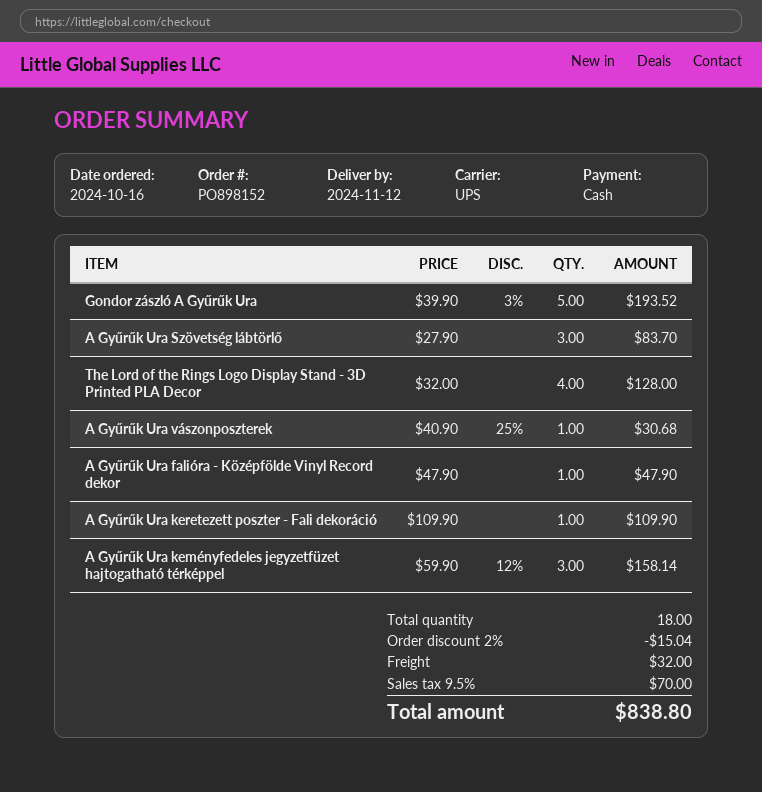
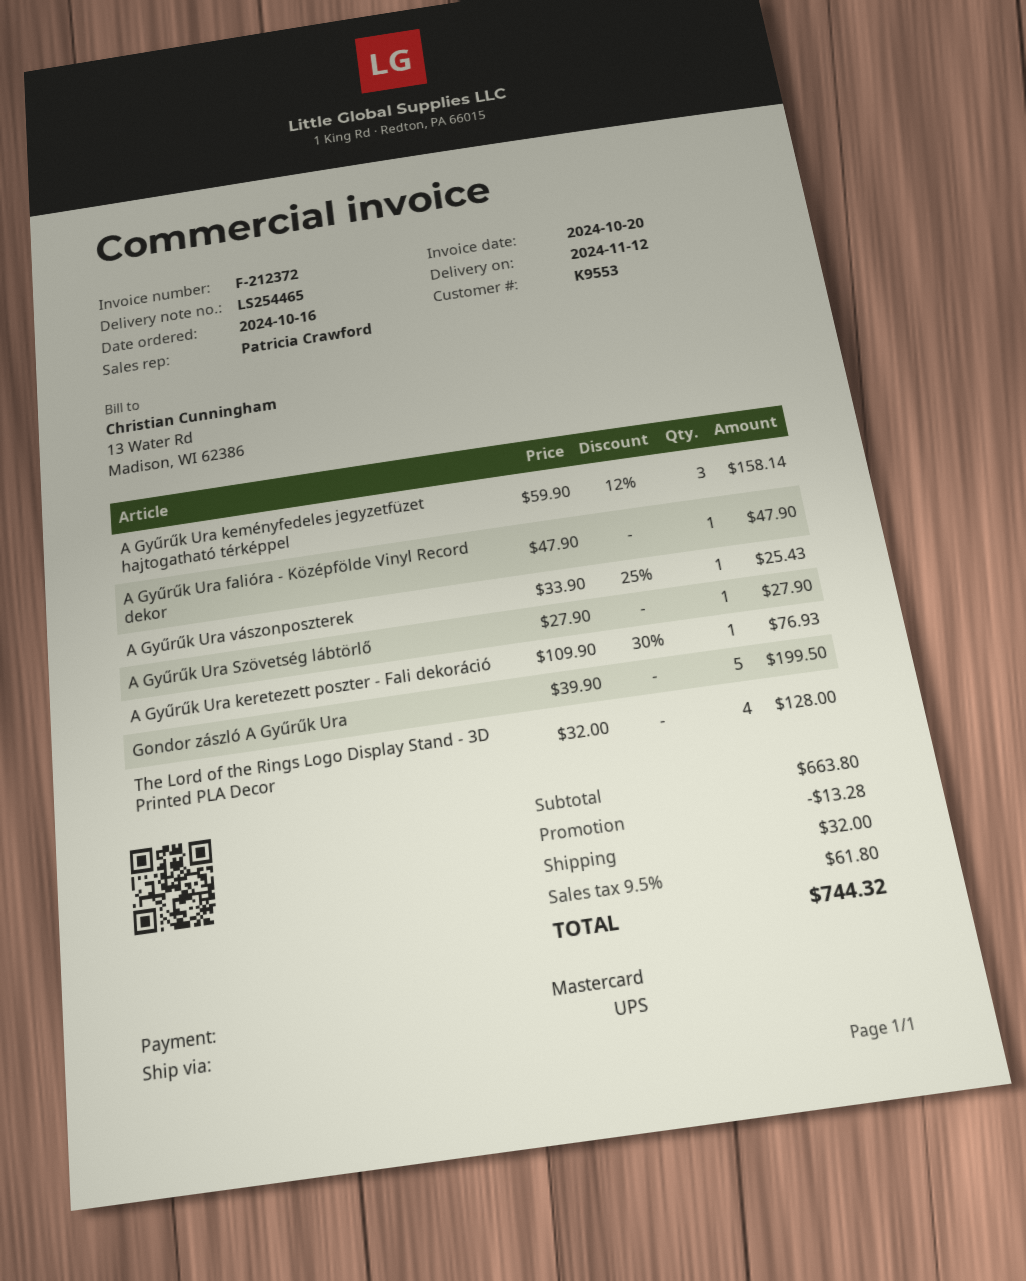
payment method: cash -> Mastercard
Gondor zászló A Gyűrűk Ura: 5 x 39.90 - 3% = 193.52 -> 5 x 39.90 = 199.50
A Gyűrűk Ura Szövetség lábtörlő: 3 x 27.90 = 83.70 -> 1 x 27.90 = 27.90
A Gyűrűk Ura vászonposzterek: 1 x 40.90 - 25% = 30.68 -> 1 x 33.90 - 25% = 25.43
A Gyűrűk Ura keretezett poszter - Fali dekoráció: 1 x 109.90 = 109.90 -> 1 x 109.90 - 30% = 76.93
discount: 15.04 -> 13.28
tax: 9.5% = 70.00 -> 9.5% = 61.80
total: 838.80 -> 744.32

